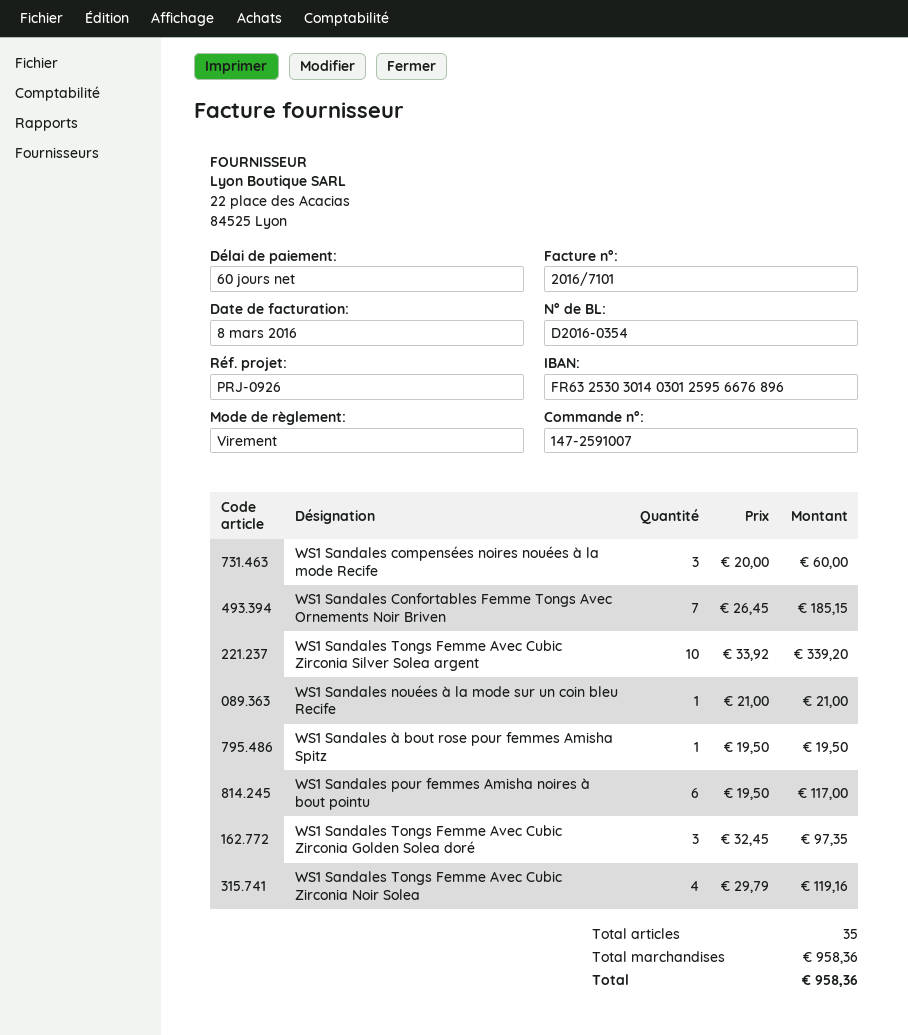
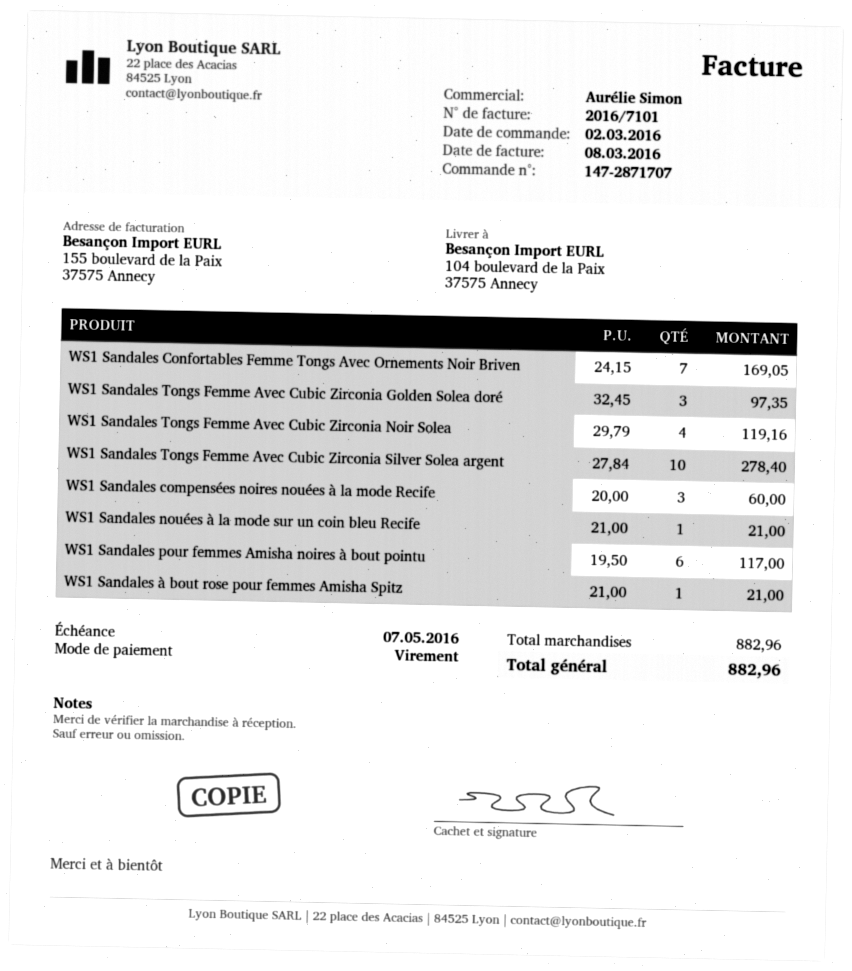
order number: 147-2591007 -> 147-2871707
WS1 Sandales Confortables Femme Tongs Avec Ornements Noir Briven: 7 x 26.45 = 185.15 -> 7 x 24.15 = 169.05
WS1 Sandales Tongs Femme Avec Cubic Zirconia Silver Solea argent: 10 x 33.92 = 339.20 -> 10 x 27.84 = 278.40
WS1 Sandales à bout rose pour femmes Amisha Spitz: 1 x 19.50 = 19.50 -> 1 x 21.00 = 21.00
subtotal: 958.36 -> 882.96
total: 958.36 -> 882.96

